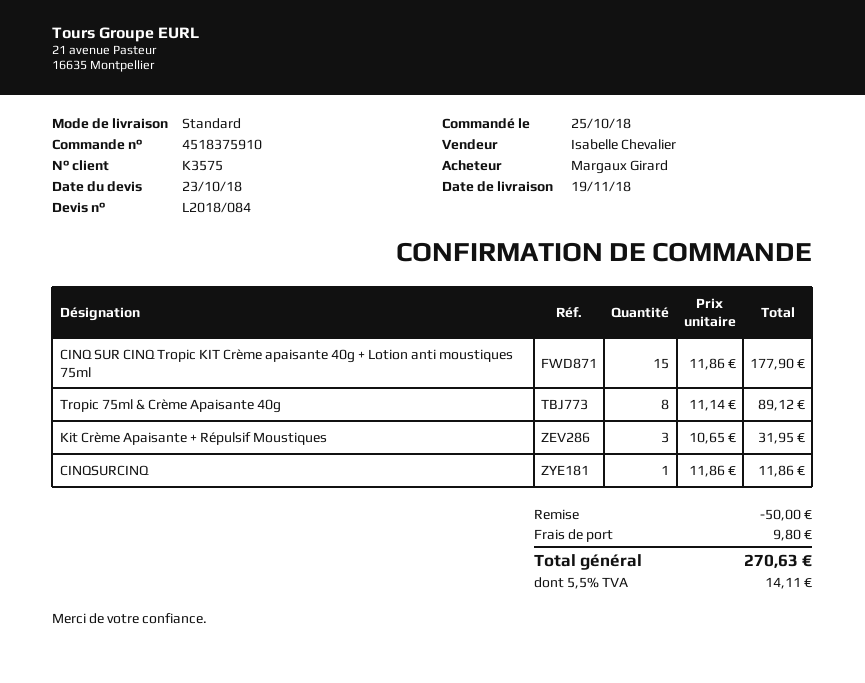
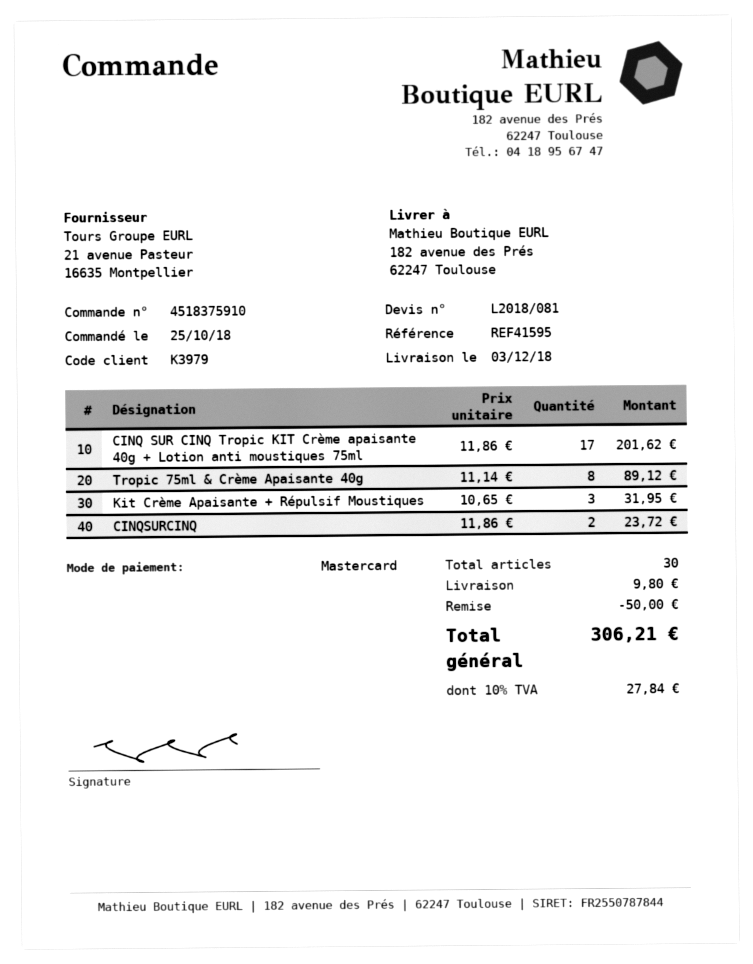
quote number: L2018/084 -> L2018/081
delivery date: 2018-11-19 -> 2018-12-03
customer number: K3575 -> K3979
CINQ SUR CINQ Tropic KIT Crème apaisante 40g + Lotion anti moustiques 75ml: 15 x 11.86 = 177.90 -> 17 x 11.86 = 201.62
CINQSURCINQ: 1 x 11.86 = 11.86 -> 2 x 11.86 = 23.72
tax: 5.5% = 14.11 -> 10% = 27.84
total: 270.63 -> 306.21

